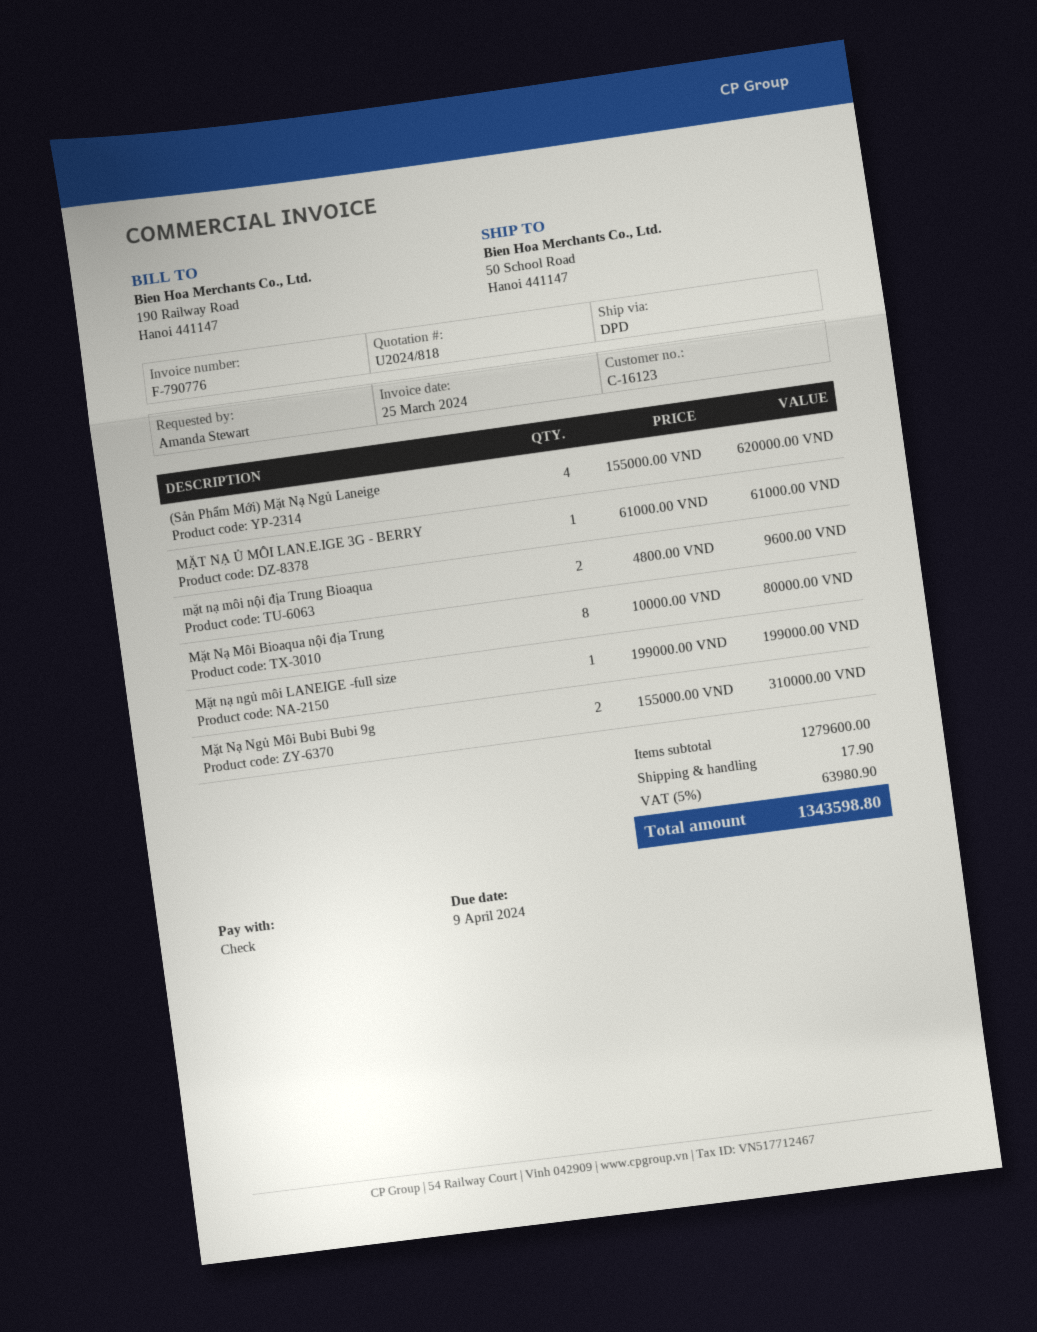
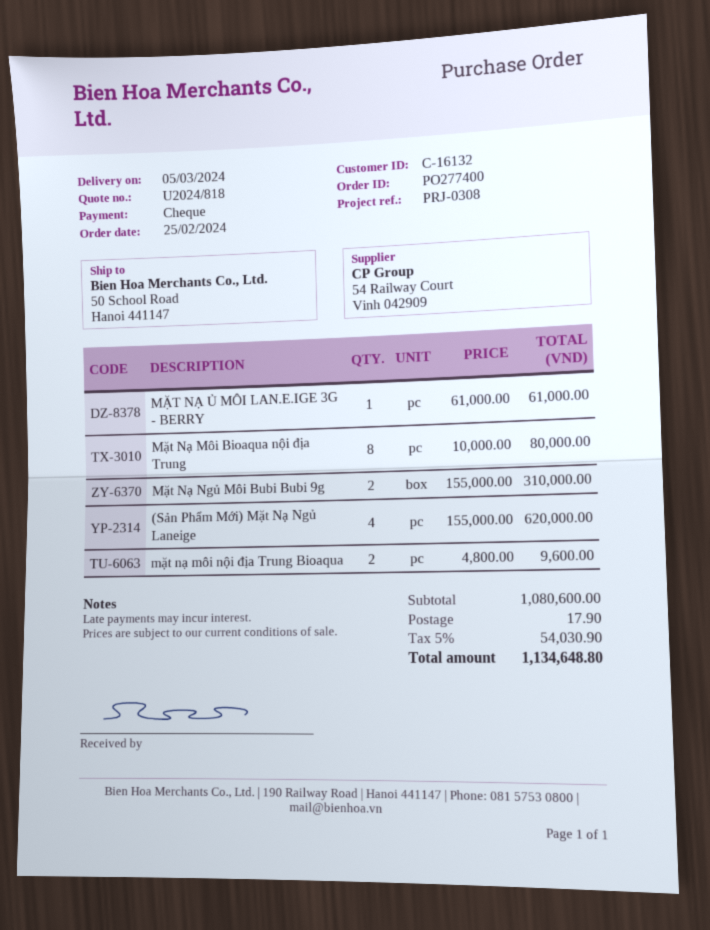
customer number: C-16123 -> C-16132
Mặt nạ ngủ môi LANEIGE -full size: 1 x 199000.00 = 199000.00 -> none
subtotal: 1279600.00 -> 1080600.00
tax: 5% = 63980.90 -> 5% = 54030.90
total: 1343598.80 -> 1134648.80

